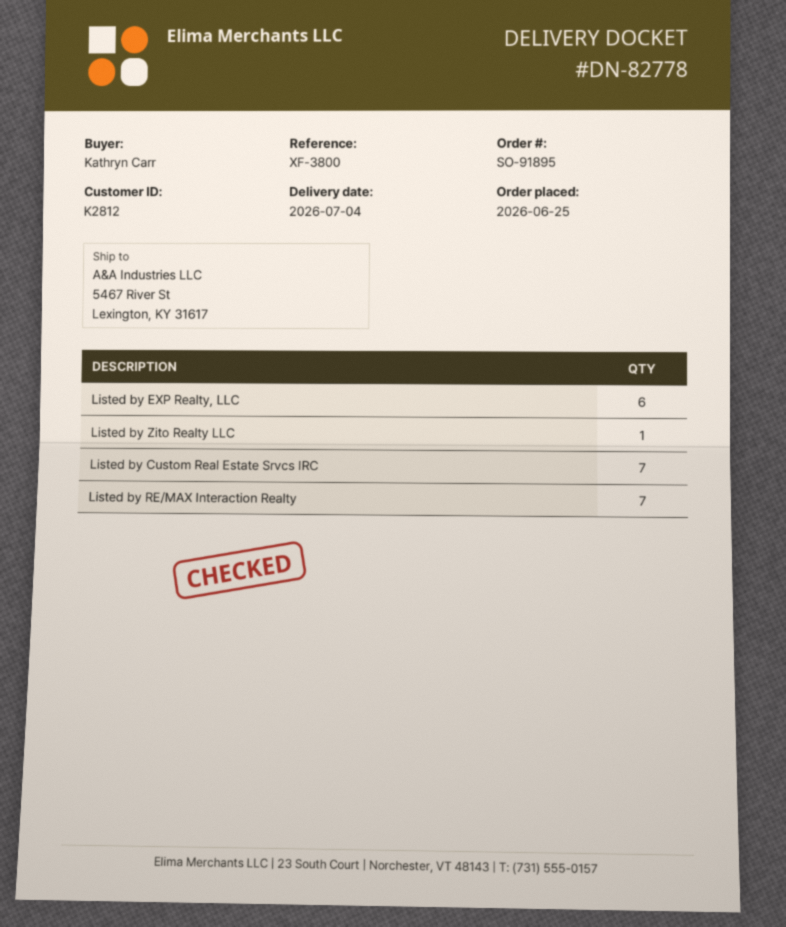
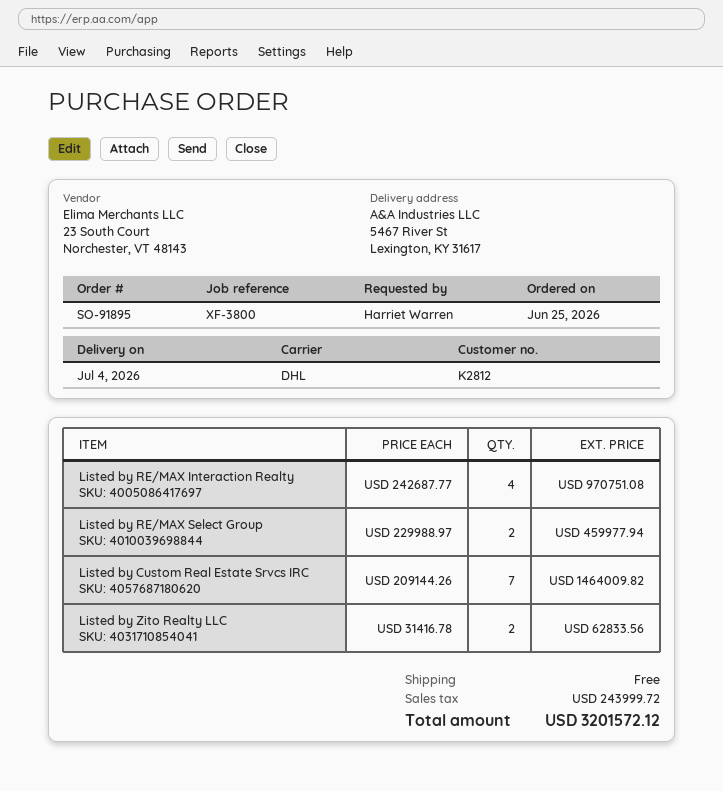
ordered by: Kathryn Carr -> Harriet Warren
Listed by EXP Realty, LLC: 6 -> none
Listed by Zito Realty LLC: 1 -> 2
Listed by RE/MAX Interaction Realty: 7 -> 4
Listed by RE/MAX Select Group: none -> 2

